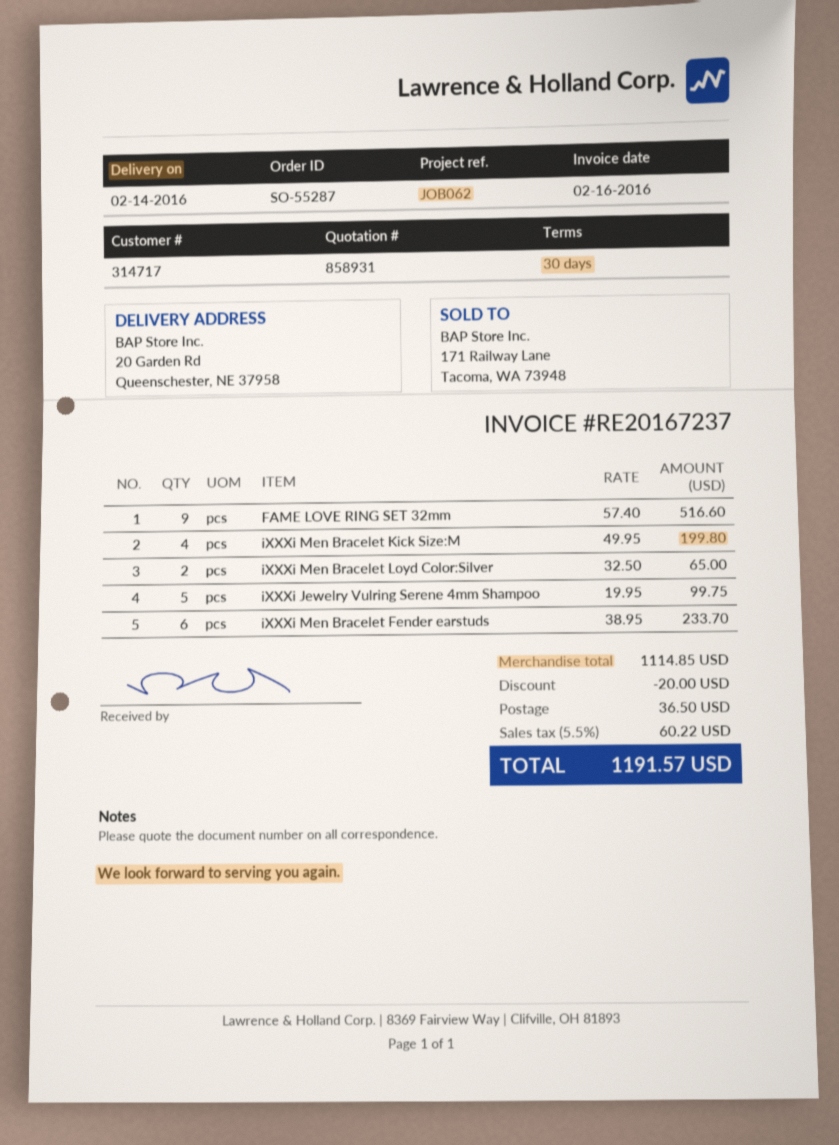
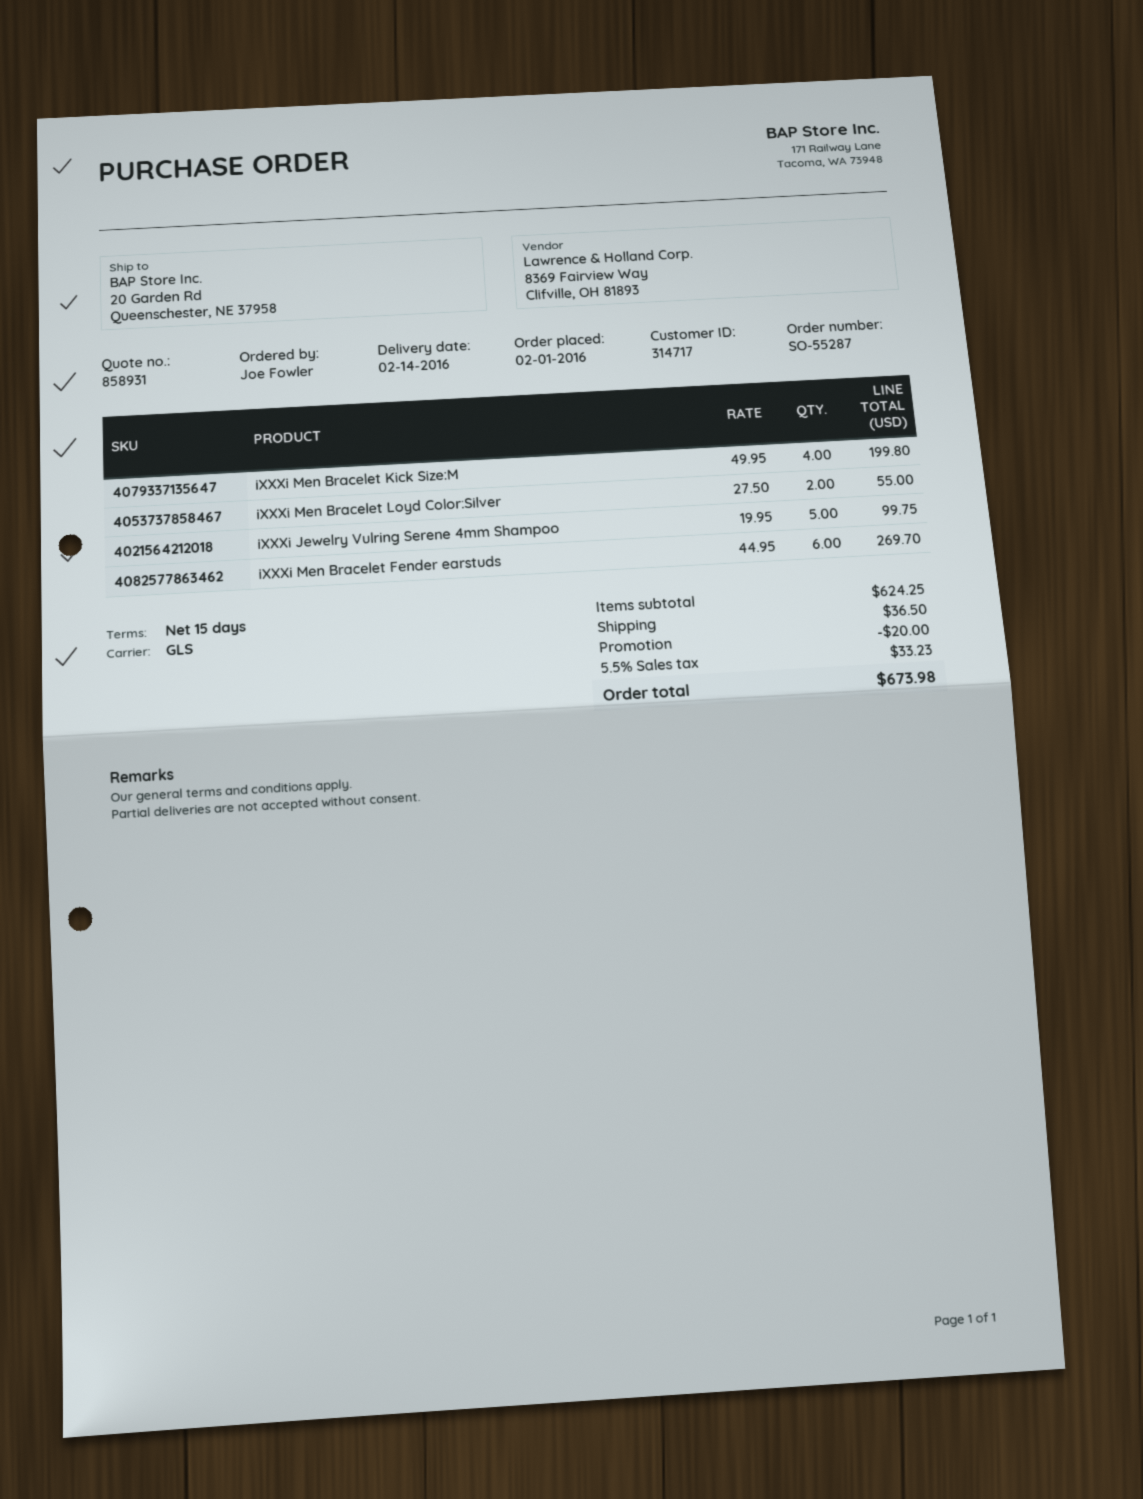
payment terms: 30 days -> 15 days
FAME LOVE RING SET 32mm: 9 x 57.40 = 516.60 -> none
iXXXi Men Bracelet Loyd Color:Silver: 2 x 32.50 = 65.00 -> 2 x 27.50 = 55.00
iXXXi Men Bracelet Fender earstuds: 6 x 38.95 = 233.70 -> 6 x 44.95 = 269.70
subtotal: 1114.85 -> 624.25
tax: 5.5% = 60.22 -> 5.5% = 33.23
total: 1191.57 -> 673.98

